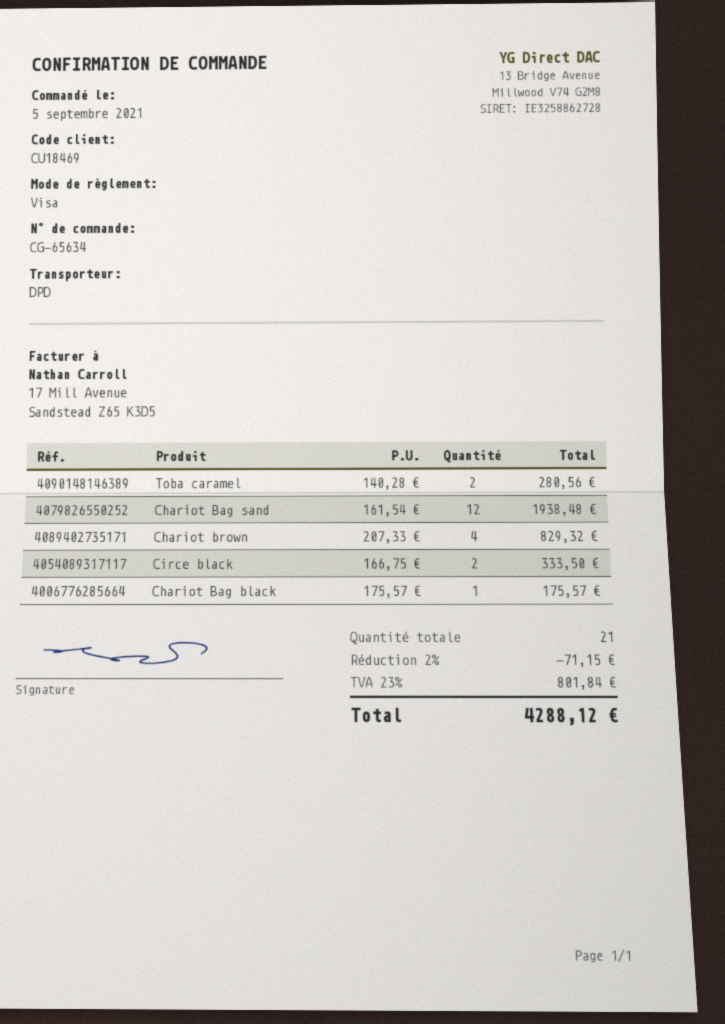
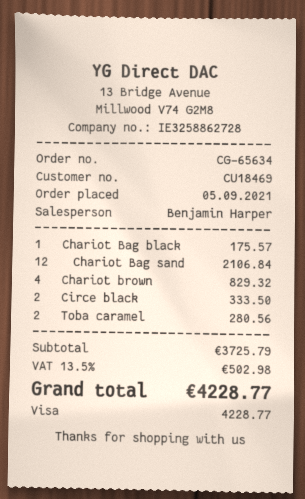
Chariot Bag sand: 12 for 1938.48 -> 12 for 2106.84
discount: 2% = 71.15 -> none
tax: 23% = 801.84 -> 13.5% = 502.98
total: 4288.12 -> 4228.77

